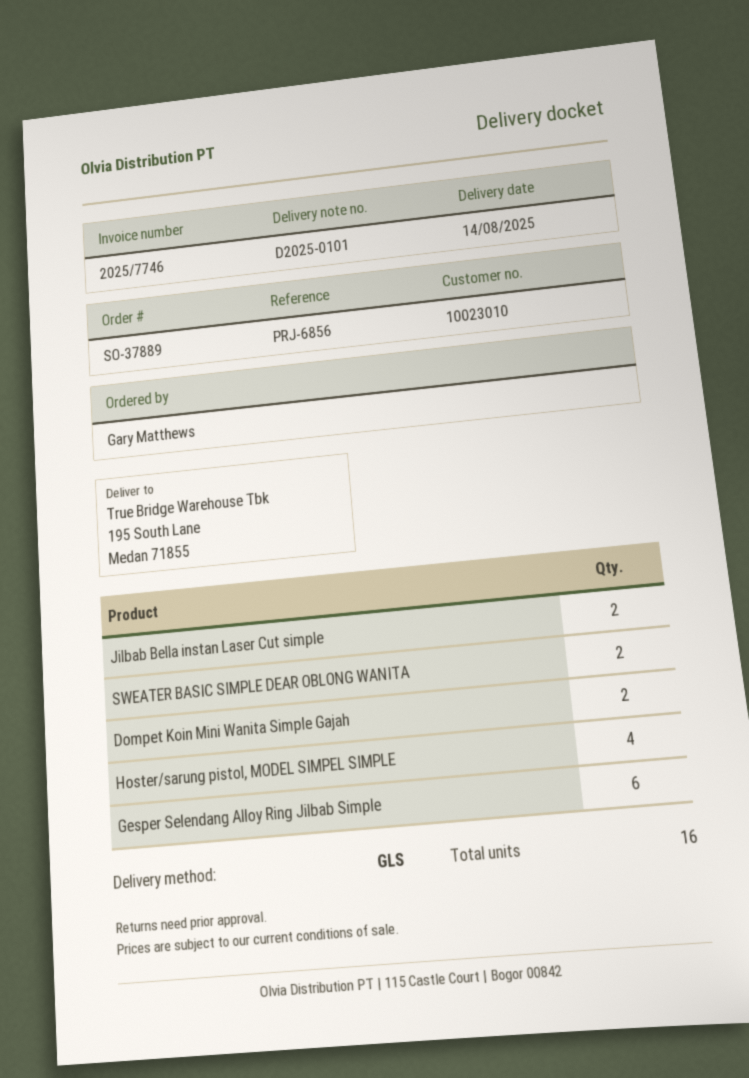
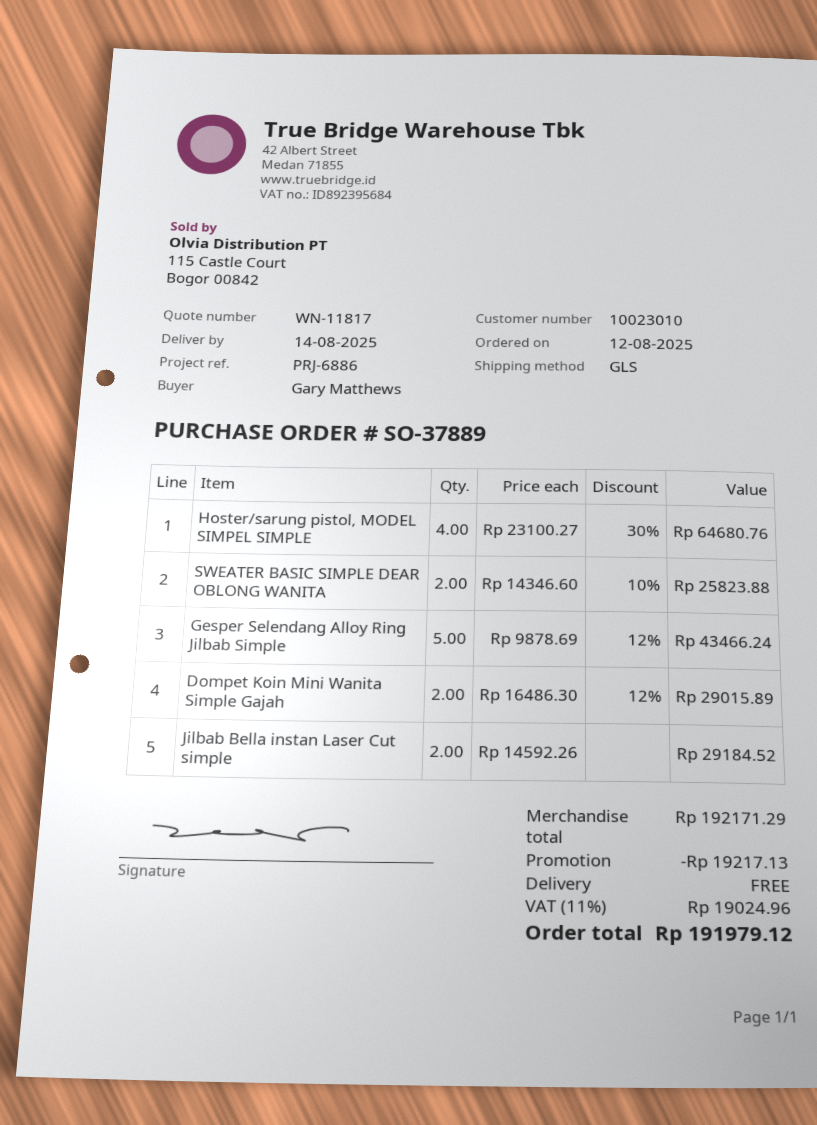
reference: PRJ-6856 -> PRJ-6886
Gesper Selendang Alloy Ring Jilbab Simple: 6 -> 5

